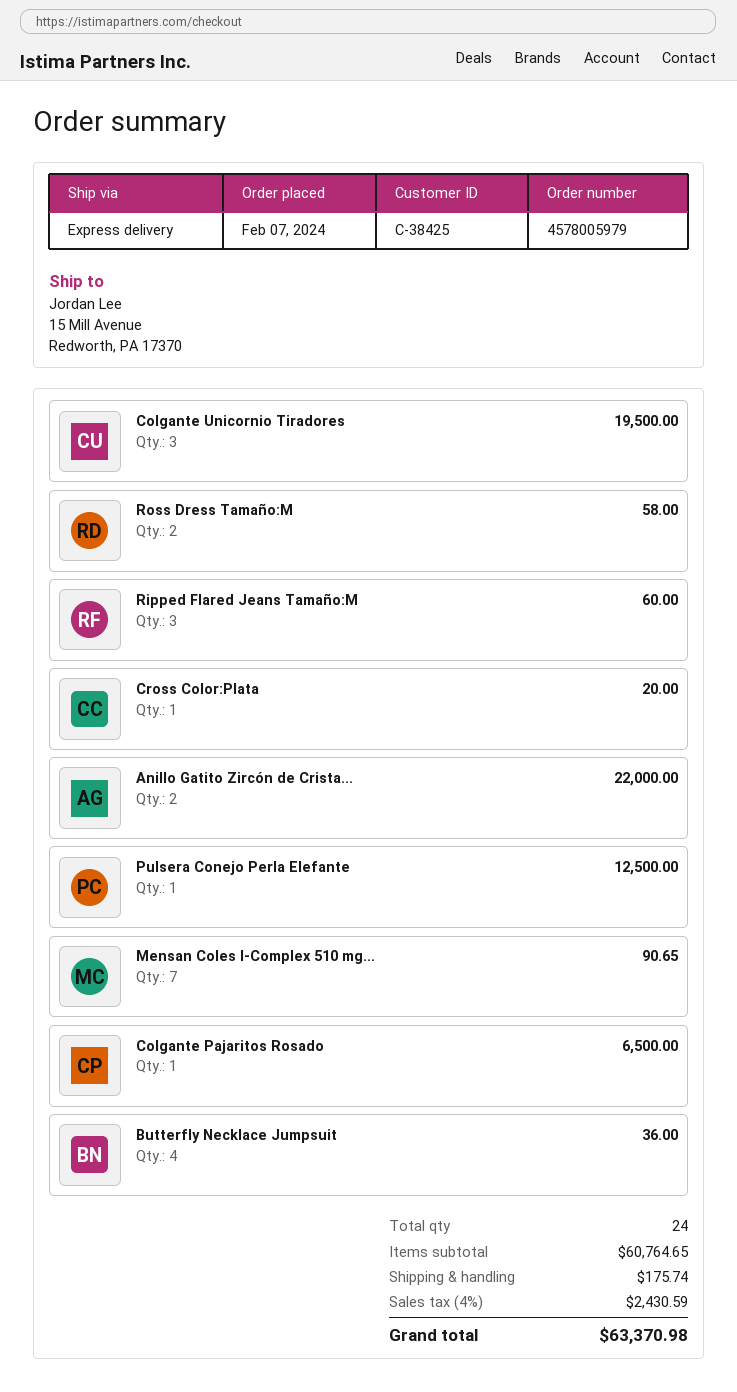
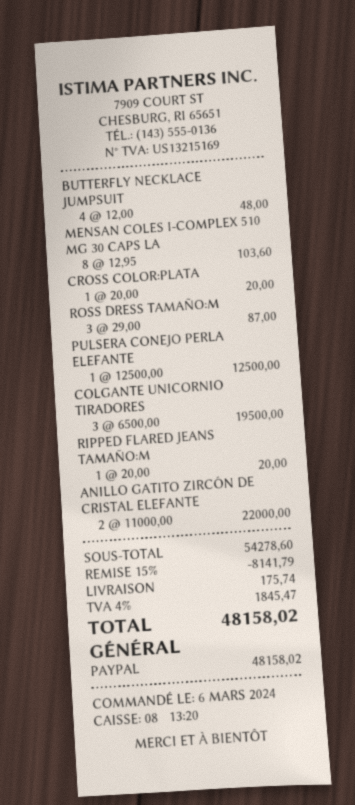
order date: 2024-02-07 -> 2024-03-06
Ross Dress Tamaño:M: 2 for 58.00 -> 3 for 87.00
Ripped Flared Jeans Tamaño:M: 3 for 60.00 -> 1 for 20.00
Mensan Coles I-Complex 510 mg...: 7 for 90.65 -> 8 for 103.60
Colgante Pajaritos Rosado: 1 for 6500.00 -> none
Butterfly Necklace Jumpsuit: 4 for 36.00 -> 4 for 48.00
subtotal: 60764.65 -> 54278.60
discount: none -> 15% = 8141.79
tax: 4% = 2430.59 -> 4% = 1845.47
total: 63370.98 -> 48158.02

